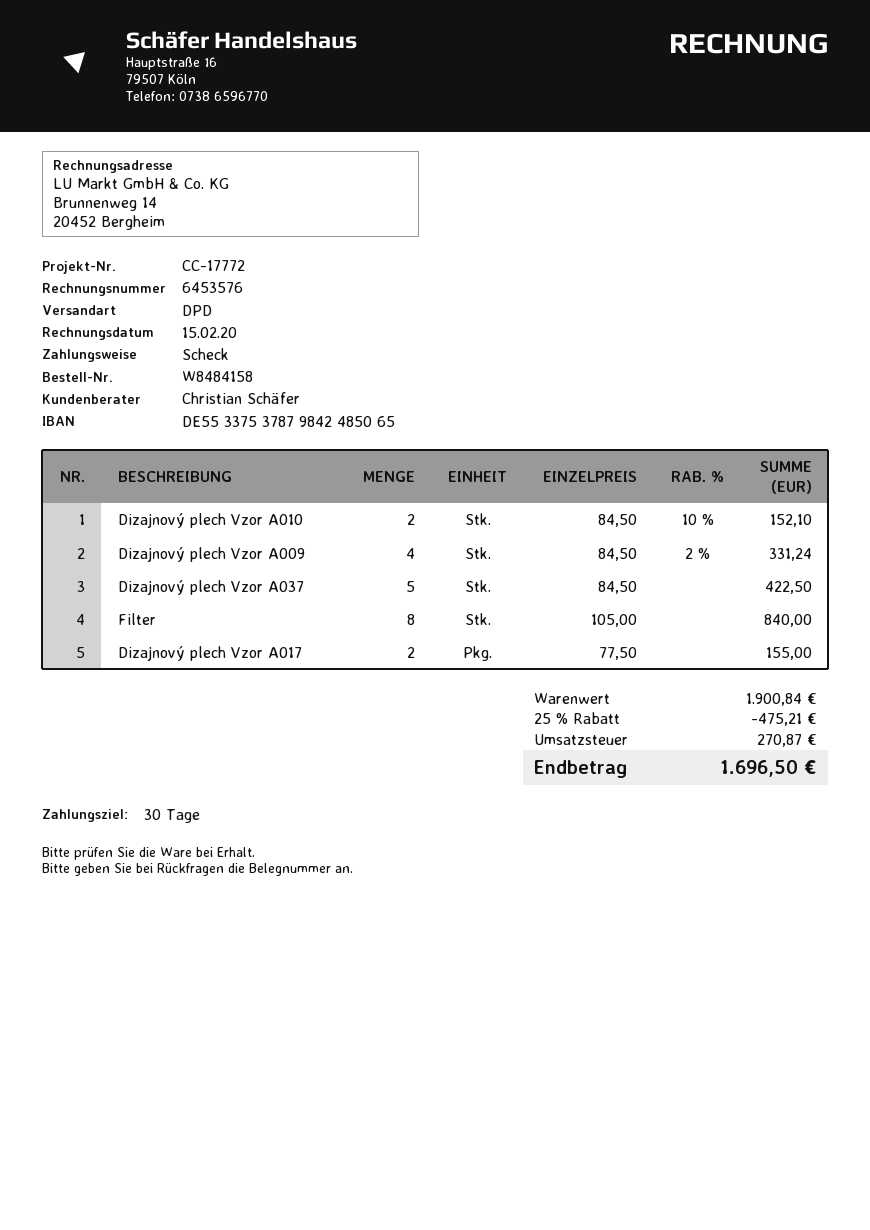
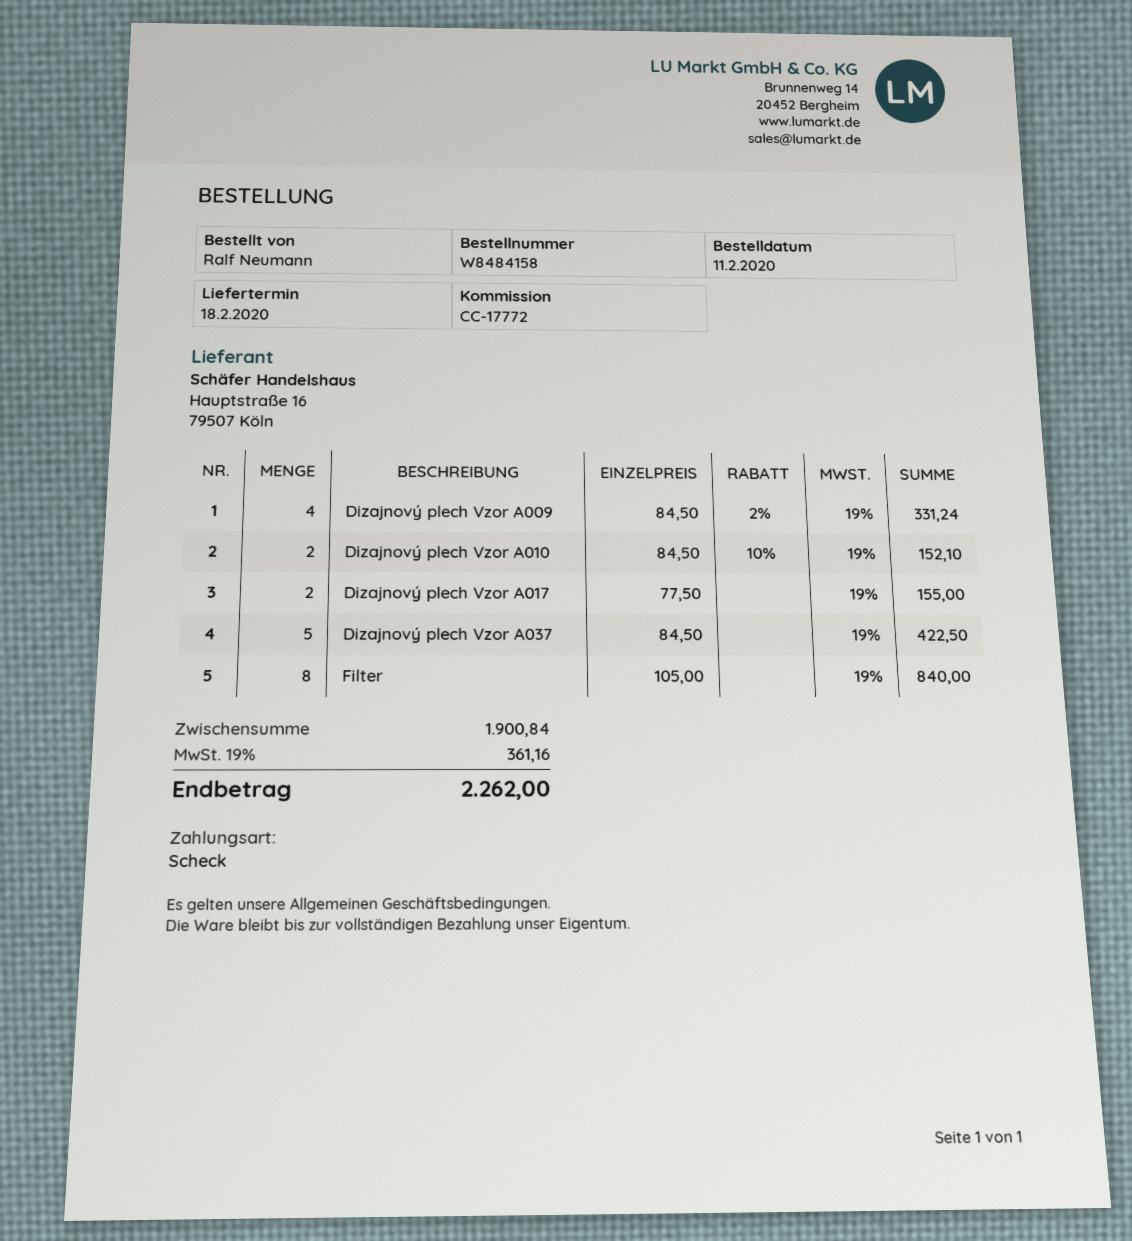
discount: 25% = 475.21 -> none
tax: 270.87 -> 361.16
total: 1696.50 -> 2262.00

